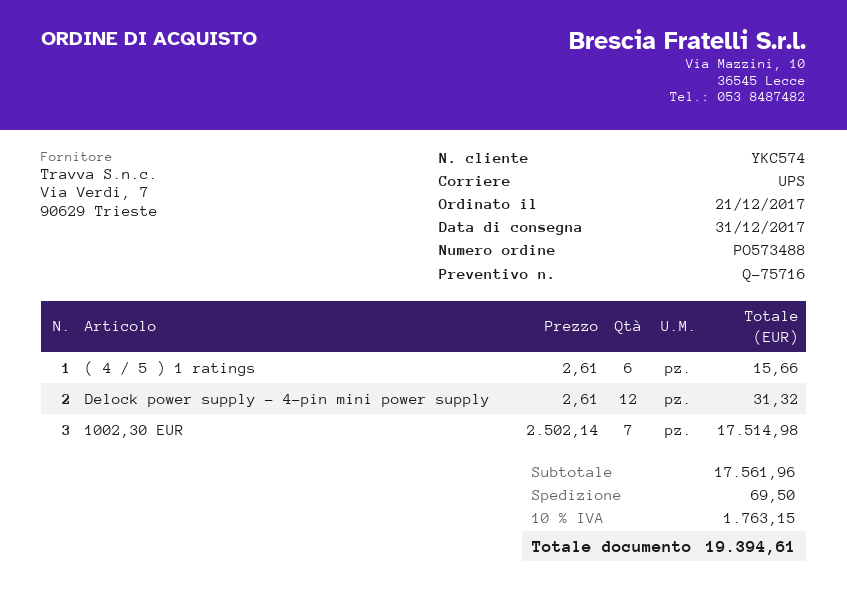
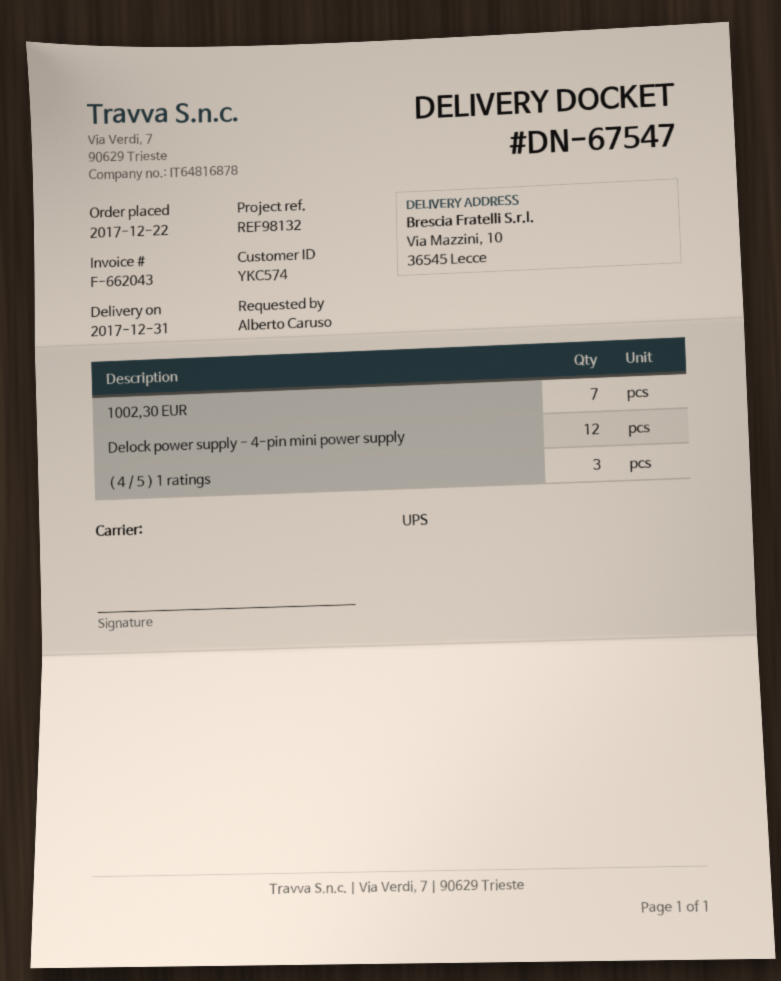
order date: 2017-12-21 -> 2017-12-22
( 4 / 5 ) 1 ratings: 6 -> 3

